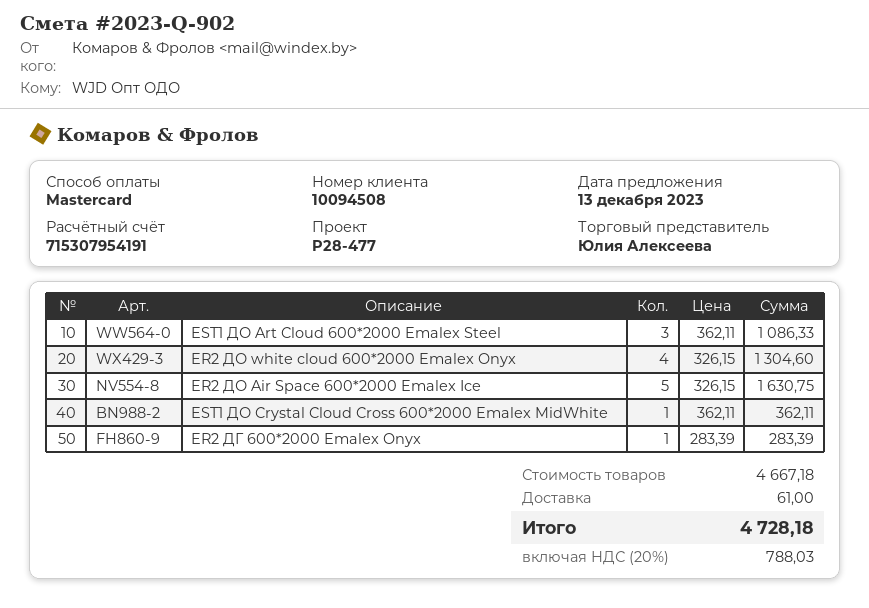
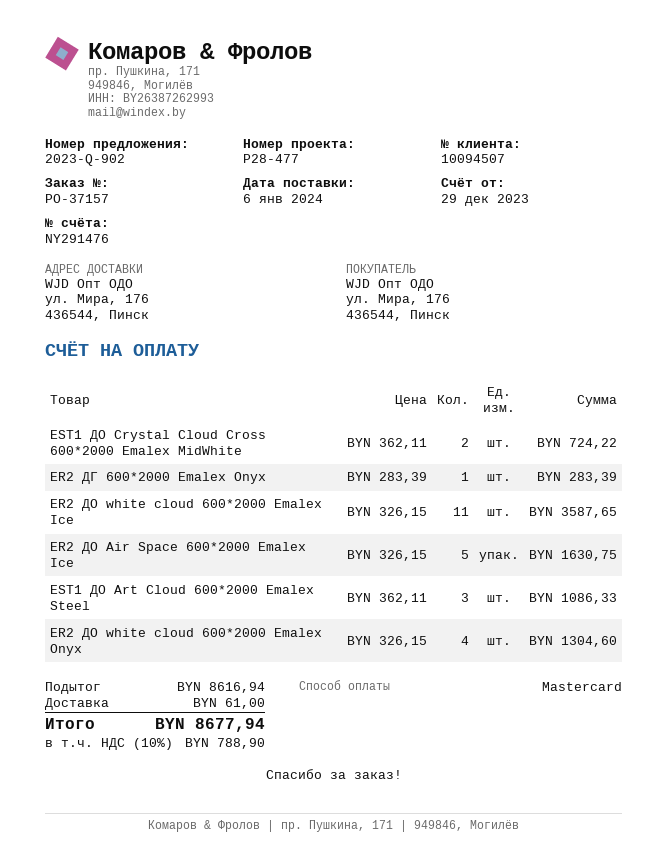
customer number: 10094508 -> 10094507
EST1 ДО Crystal Cloud Cross 600*2000 Emalex MidWhite: 1 x 362.11 = 362.11 -> 2 x 362.11 = 724.22
ER2 ДО white cloud 600*2000 Emalex Ice: none -> 11 x 326.15 = 3587.65
subtotal: 4667.18 -> 8616.94
tax: 20% = 788.03 -> 10% = 788.90
total: 4728.18 -> 8677.94

